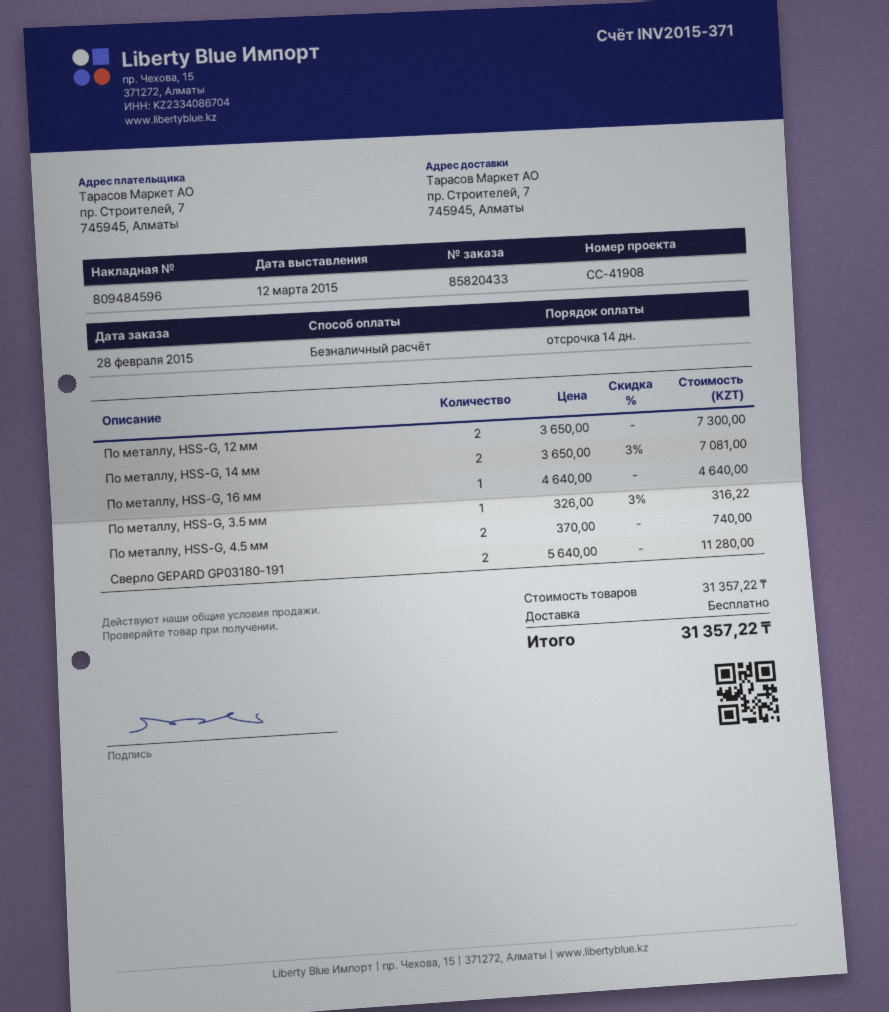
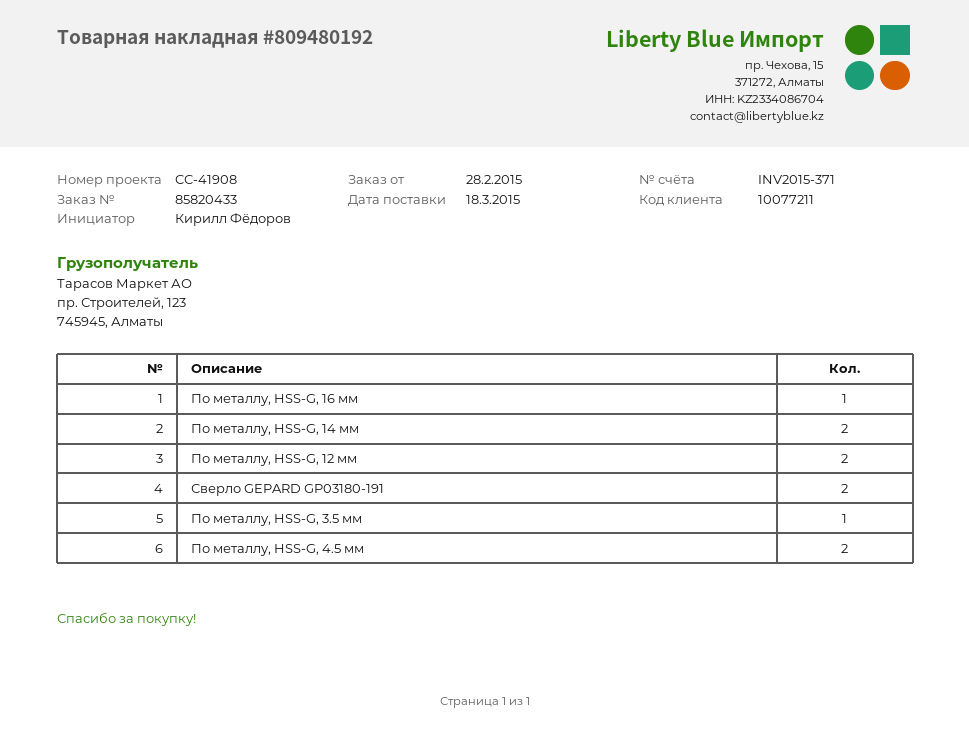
delivery note number: 809484596 -> 809480192
ship to: пр. Строителей, 7, 745945, Алматы -> пр. Строителей, 123, 745945, Алматы

